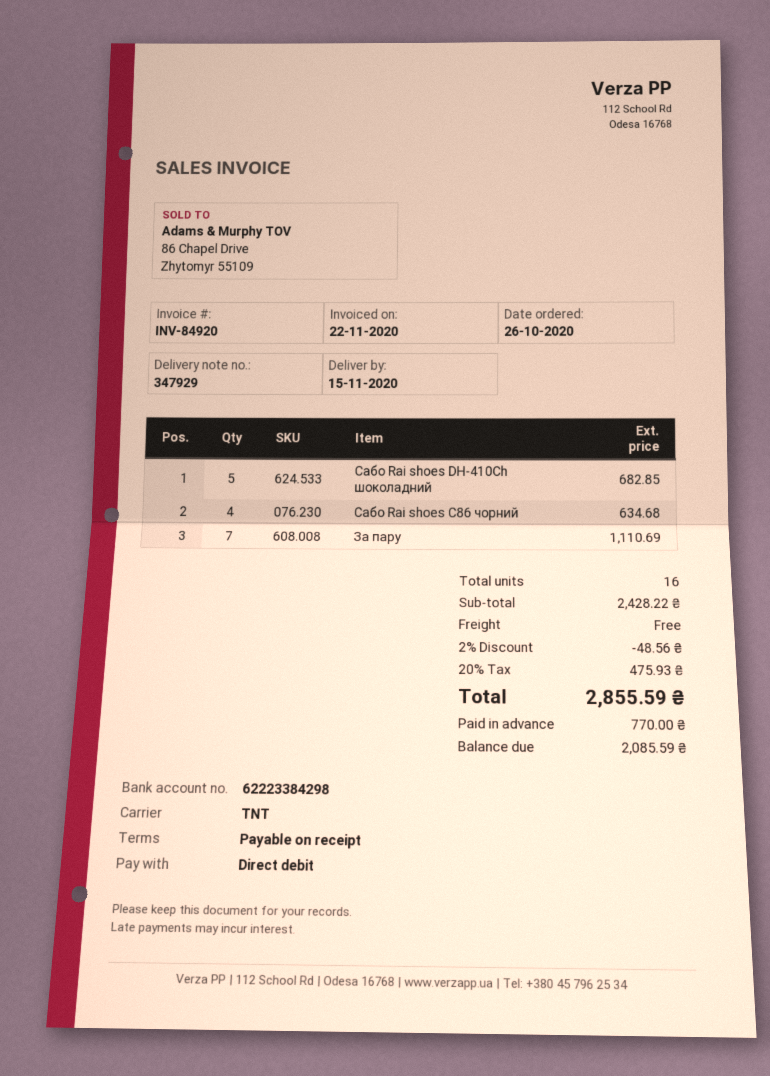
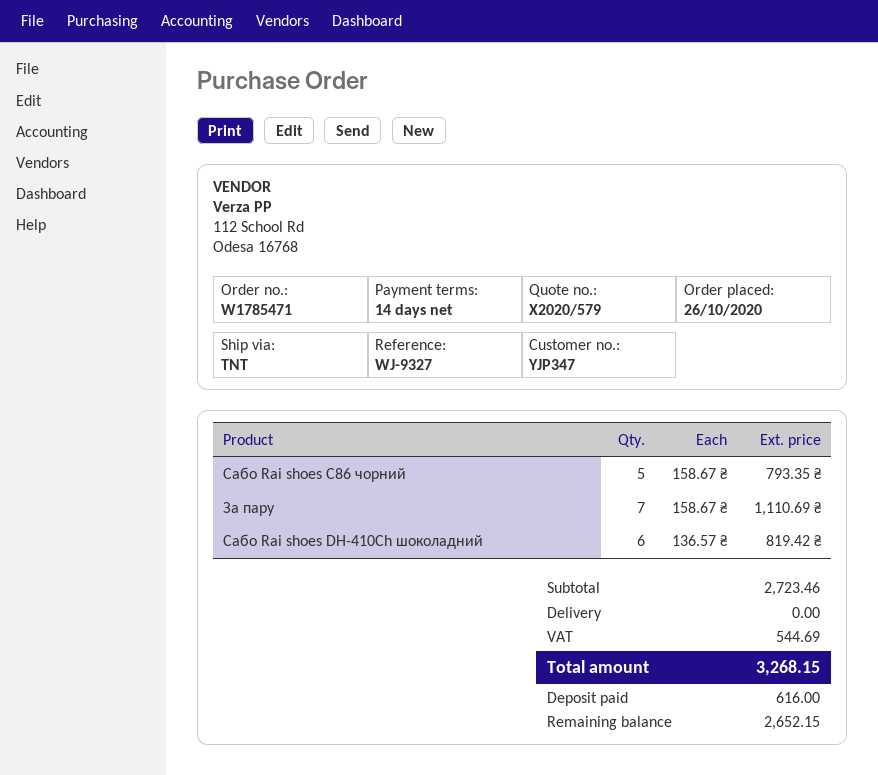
payment terms: on receipt -> 14 days
Сабо Rai shoes DH-410Ch шоколадний: 5 for 682.85 -> 6 for 819.42
Сабо Rai shoes С86 чорний: 4 for 634.68 -> 5 for 793.35
subtotal: 2428.22 -> 2723.46
discount: 2% = 48.56 -> none
tax: 475.93 -> 544.69
total: 2855.59 -> 3268.15
deposit: 770.00 -> 616.00
balance: 2085.59 -> 2652.15

